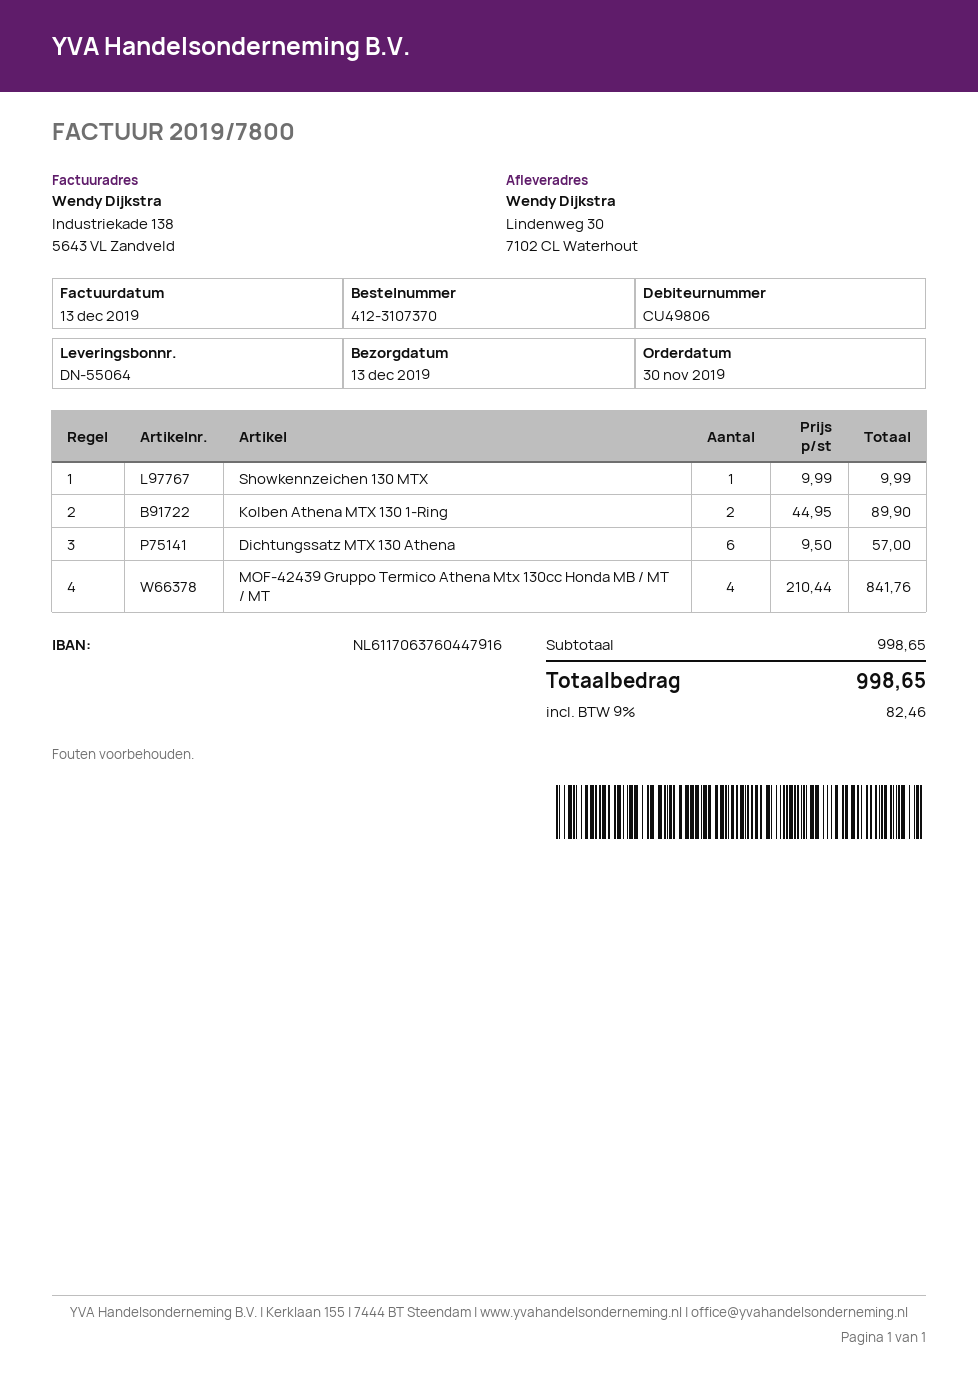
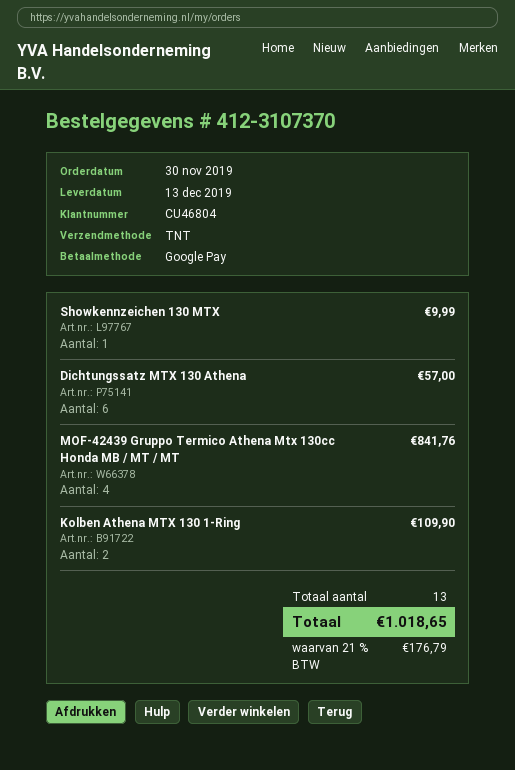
customer number: CU49806 -> CU46804
Kolben Athena MTX 130 1-Ring: 2 for 89.90 -> 2 for 109.90
tax: 9% = 82.46 -> 21% = 176.79
total: 998.65 -> 1018.65

